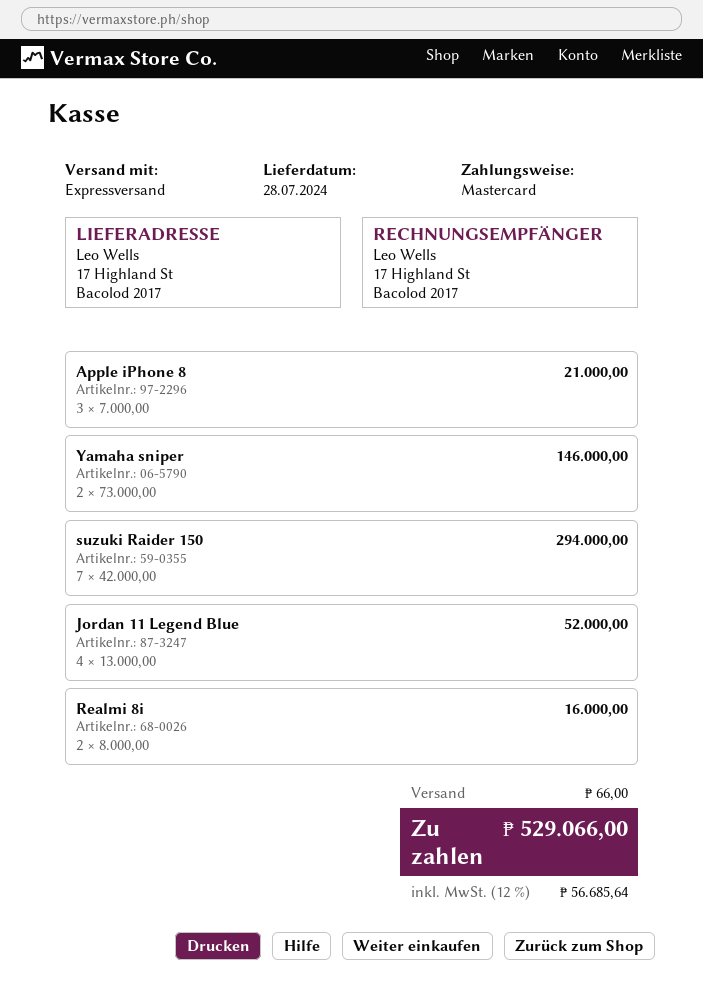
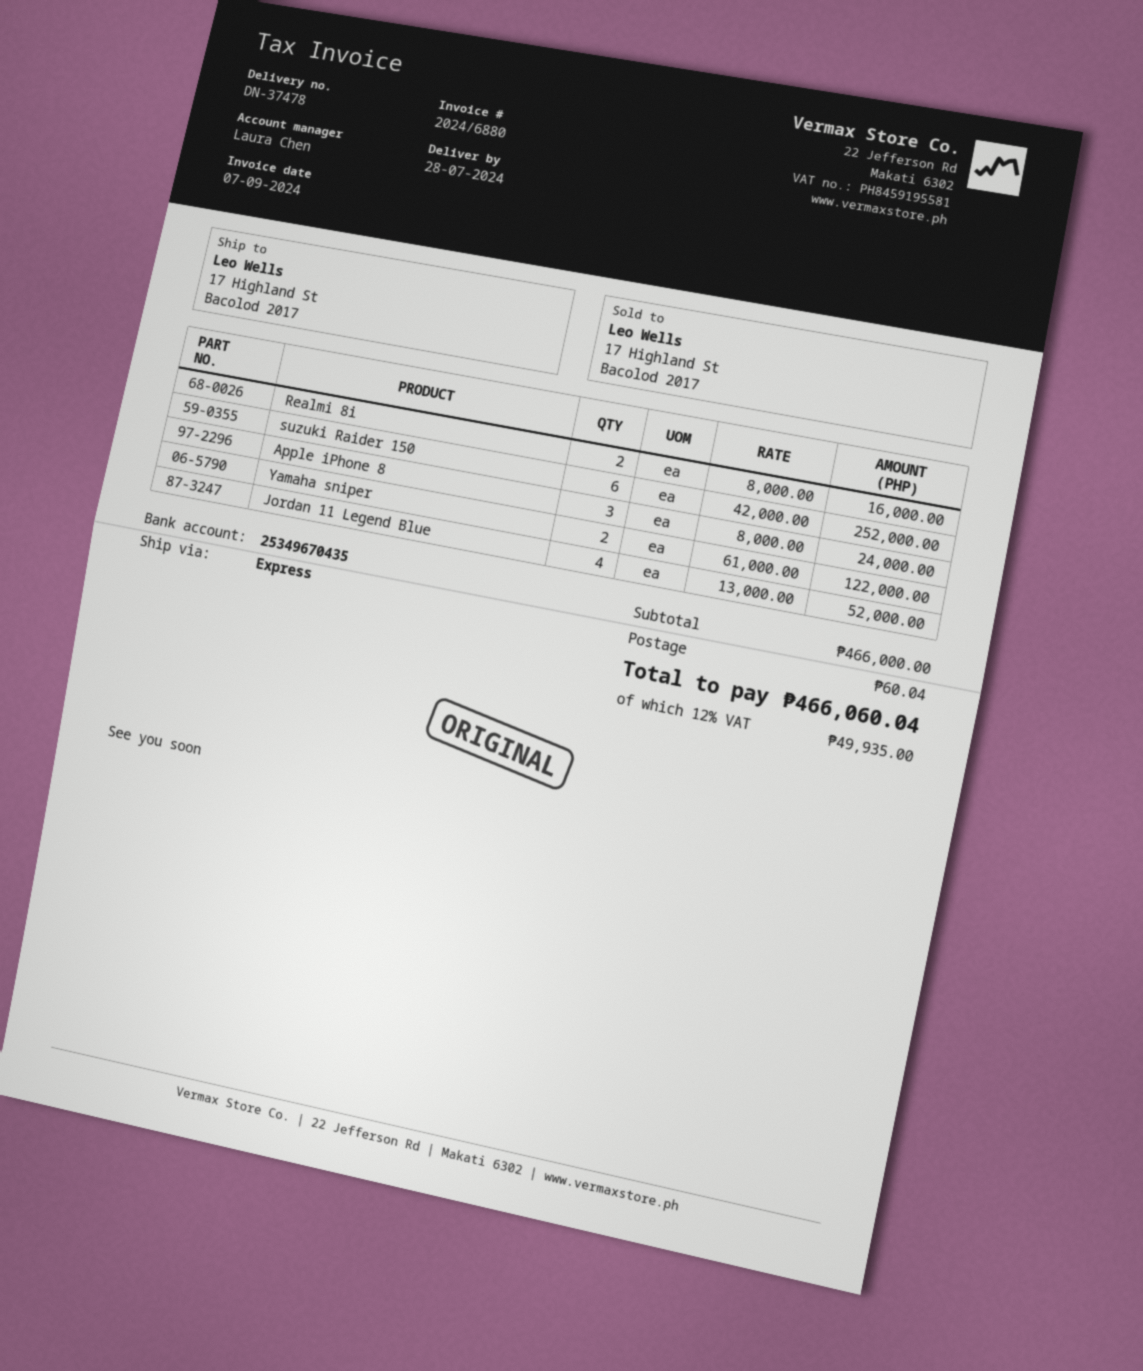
Apple iPhone 8: 3 x 7000.00 = 21000.00 -> 3 x 8000.00 = 24000.00
Yamaha sniper: 2 x 73000.00 = 146000.00 -> 2 x 61000.00 = 122000.00
suzuki Raider 150: 7 x 42000.00 = 294000.00 -> 6 x 42000.00 = 252000.00
shipping: 66.00 -> 60.04
tax: 12% = 56685.64 -> 12% = 49935.00
total: 529066.00 -> 466060.04

